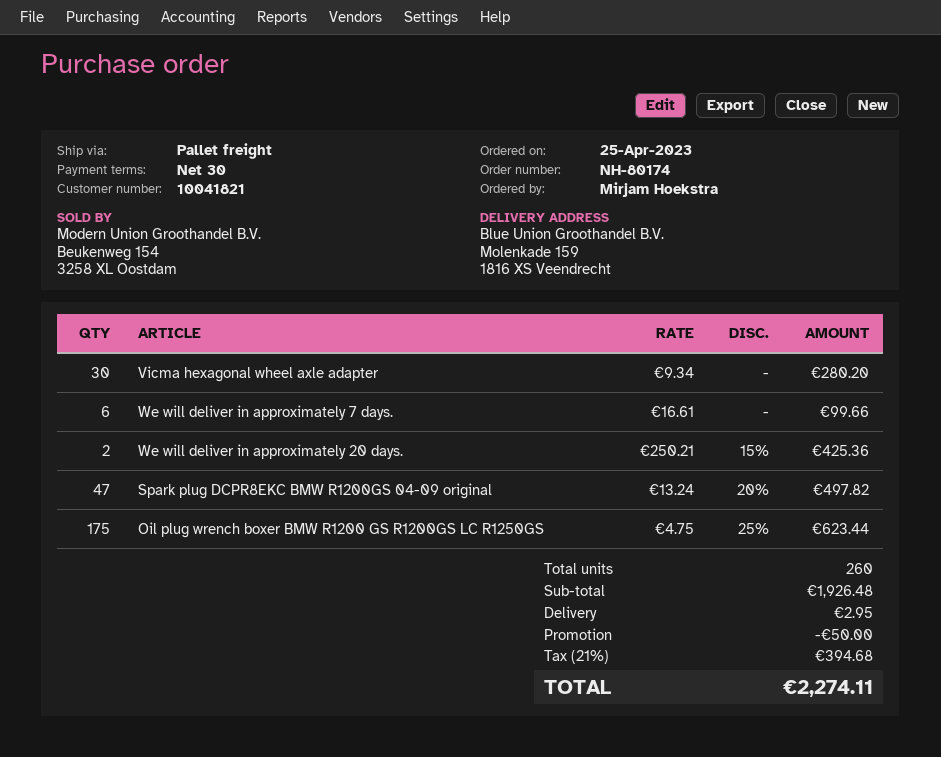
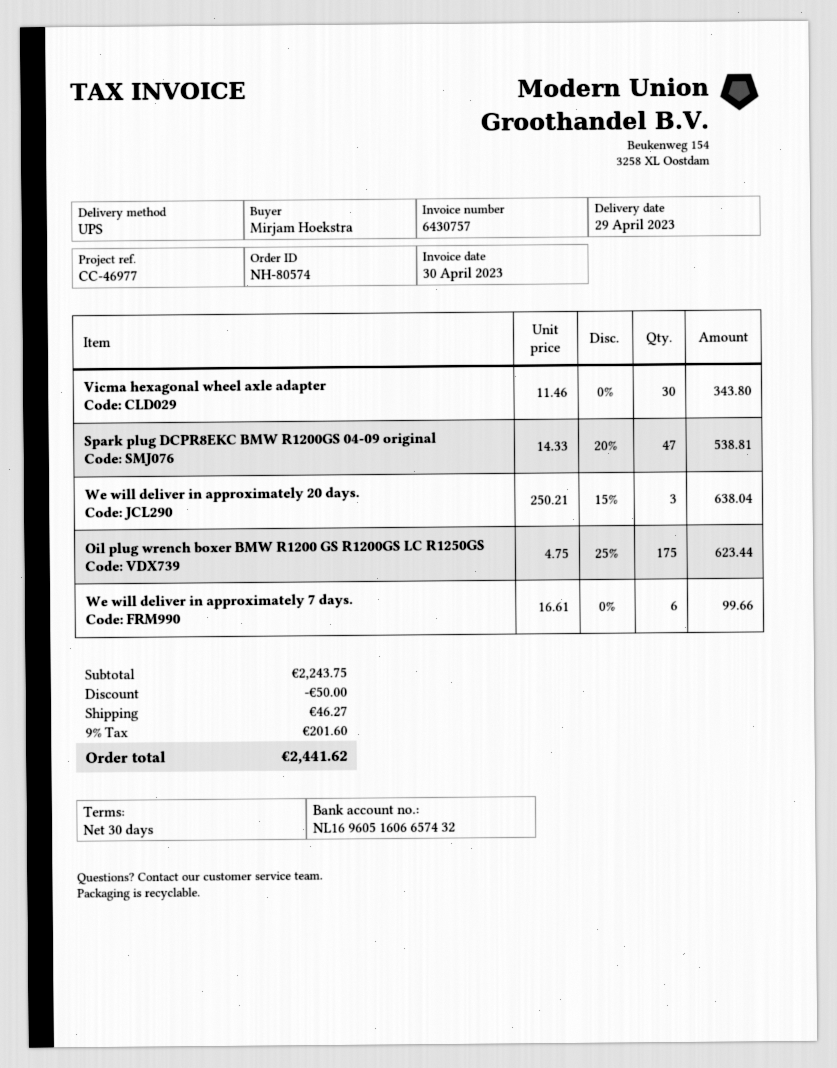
order number: NH-80174 -> NH-80574
shipping method: pallet freight -> UPS
Vicma hexagonal wheel axle adapter: 30 x 9.34 = 280.20 -> 30 x 11.46 = 343.80
We will deliver in approximately 20 days.: 2 x 250.21 - 15% = 425.36 -> 3 x 250.21 - 15% = 638.04
Spark plug DCPR8EKC BMW R1200GS 04-09 original: 47 x 13.24 - 20% = 497.82 -> 47 x 14.33 - 20% = 538.81
subtotal: 1926.48 -> 2243.75
shipping: 2.95 -> 46.27
tax: 21% = 394.68 -> 9% = 201.60
total: 2274.11 -> 2441.62

